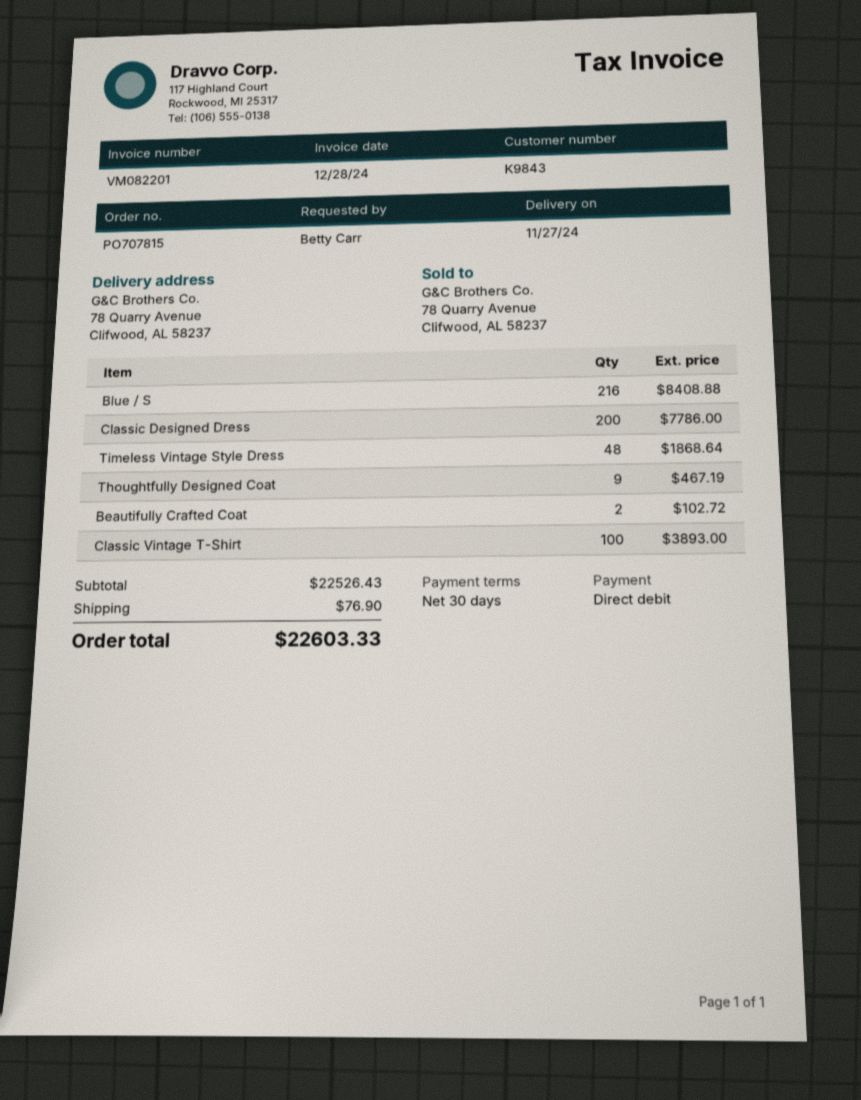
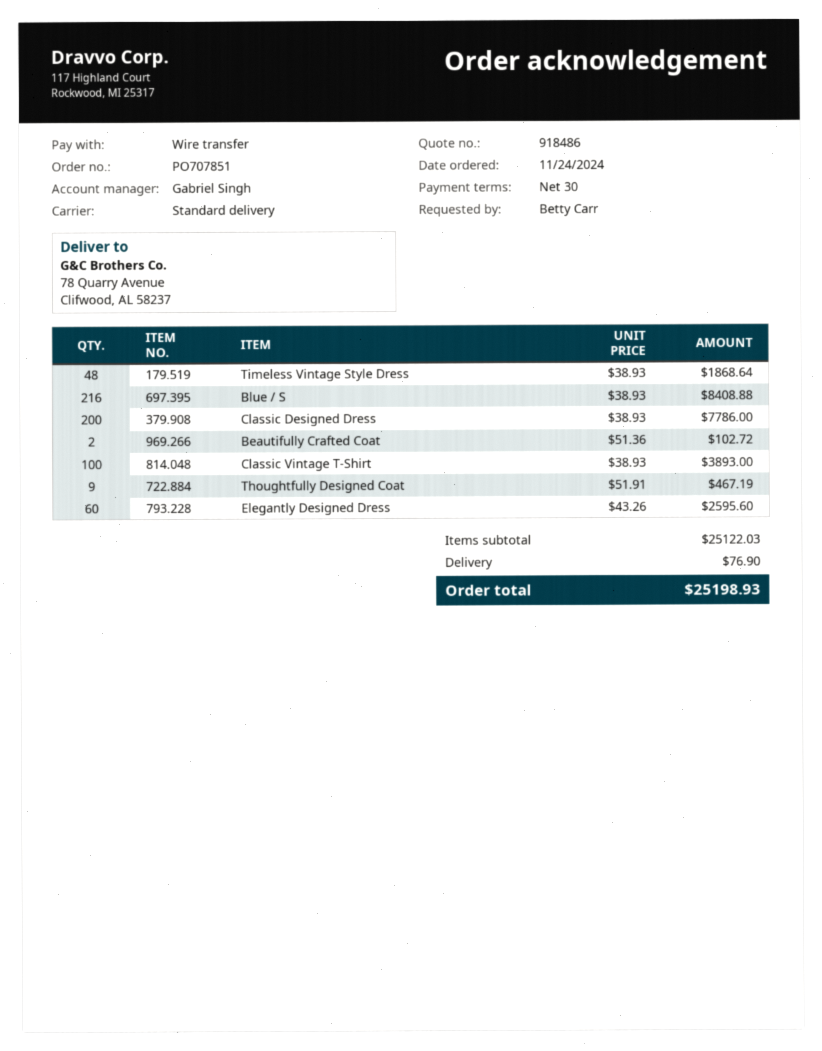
order number: PO707815 -> PO707851
payment method: direct debit -> bank transfer
Elegantly Designed Dress: none -> 60 for 2595.60
subtotal: 22526.43 -> 25122.03
total: 22603.33 -> 25198.93

